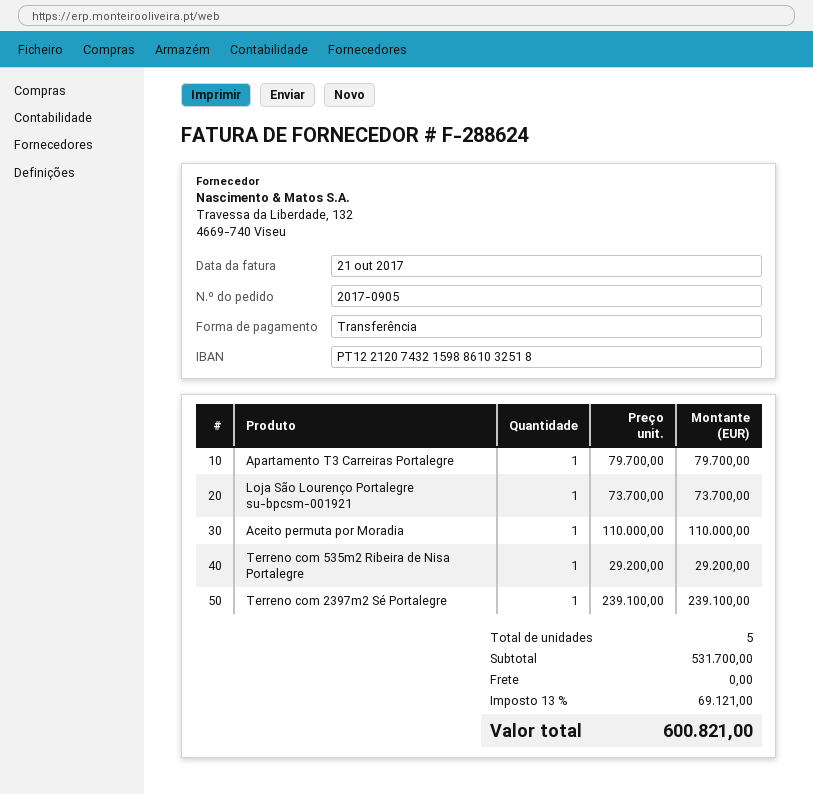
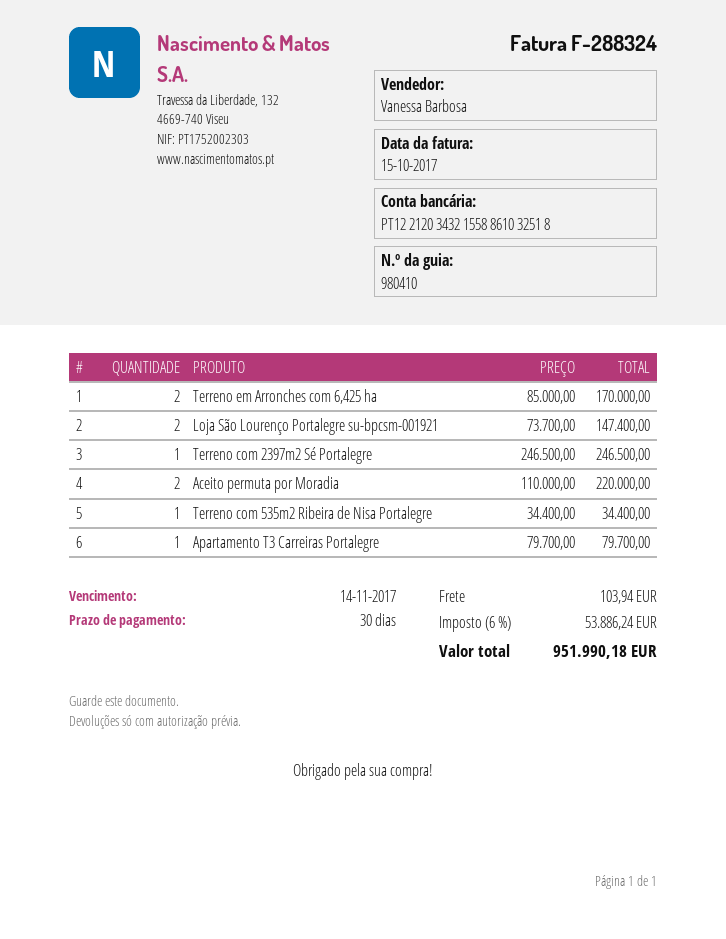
invoice number: F-288624 -> F-288324
invoice date: 2017-10-21 -> 2017-10-15
bank account: PT12212074321598861032518 -> PT12212034321558861032518
Loja São Lourenço Portalegre su-bpcsm-001921: 1 x 73700.00 = 73700.00 -> 2 x 73700.00 = 147400.00
Aceito permuta por Moradia: 1 x 110000.00 = 110000.00 -> 2 x 110000.00 = 220000.00
Terreno com 535m2 Ribeira de Nisa Portalegre: 1 x 29200.00 = 29200.00 -> 1 x 34400.00 = 34400.00
Terreno com 2397m2 Sé Portalegre: 1 x 239100.00 = 239100.00 -> 1 x 246500.00 = 246500.00
Terreno em Arronches com 6,425 ha: none -> 2 x 85000.00 = 170000.00
shipping: 0.00 -> 103.94
tax: 13% = 69121.00 -> 6% = 53886.24
total: 600821.00 -> 951990.18

